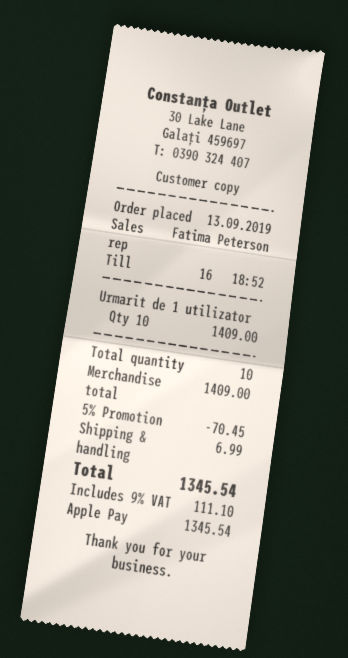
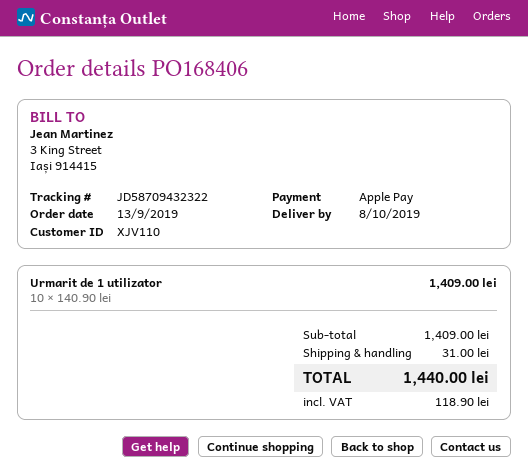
discount: 5% = 70.45 -> none
shipping: 6.99 -> 31.00
tax: 111.10 -> 118.90
total: 1345.54 -> 1440.00

